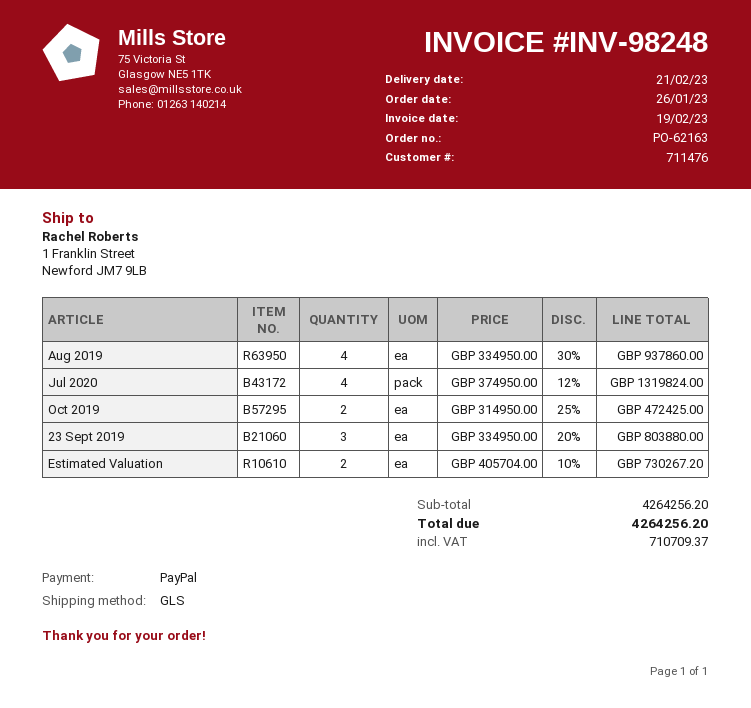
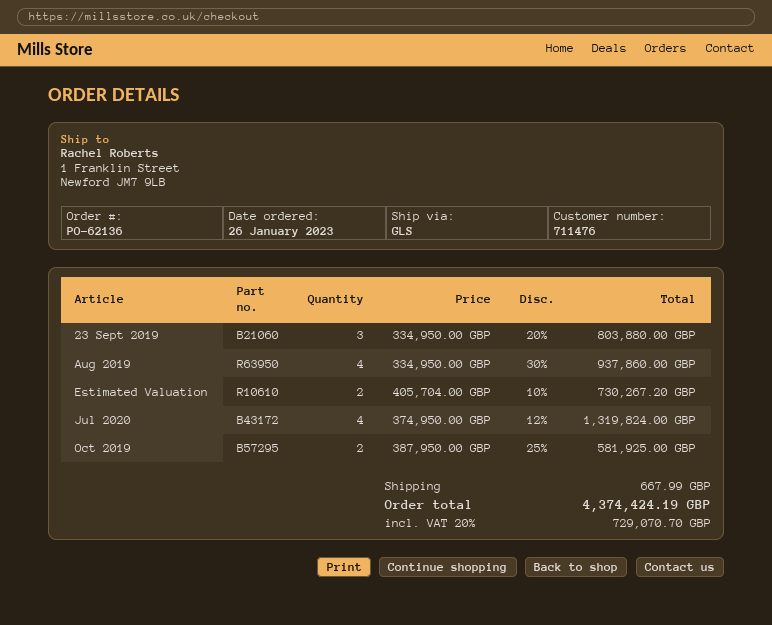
order number: PO-62163 -> PO-62136
Oct 2019: 2 x 314950.00 - 25% = 472425.00 -> 2 x 387950.00 - 25% = 581925.00
shipping: none -> 667.99
tax: 710709.37 -> 729070.70
total: 4264256.20 -> 4374424.19

